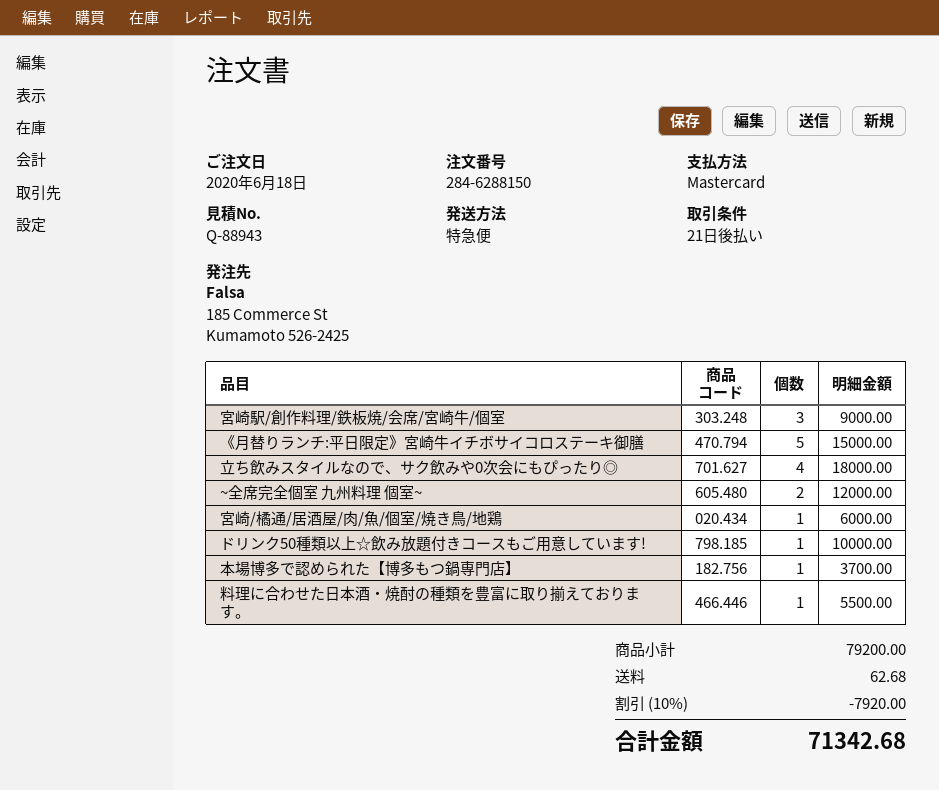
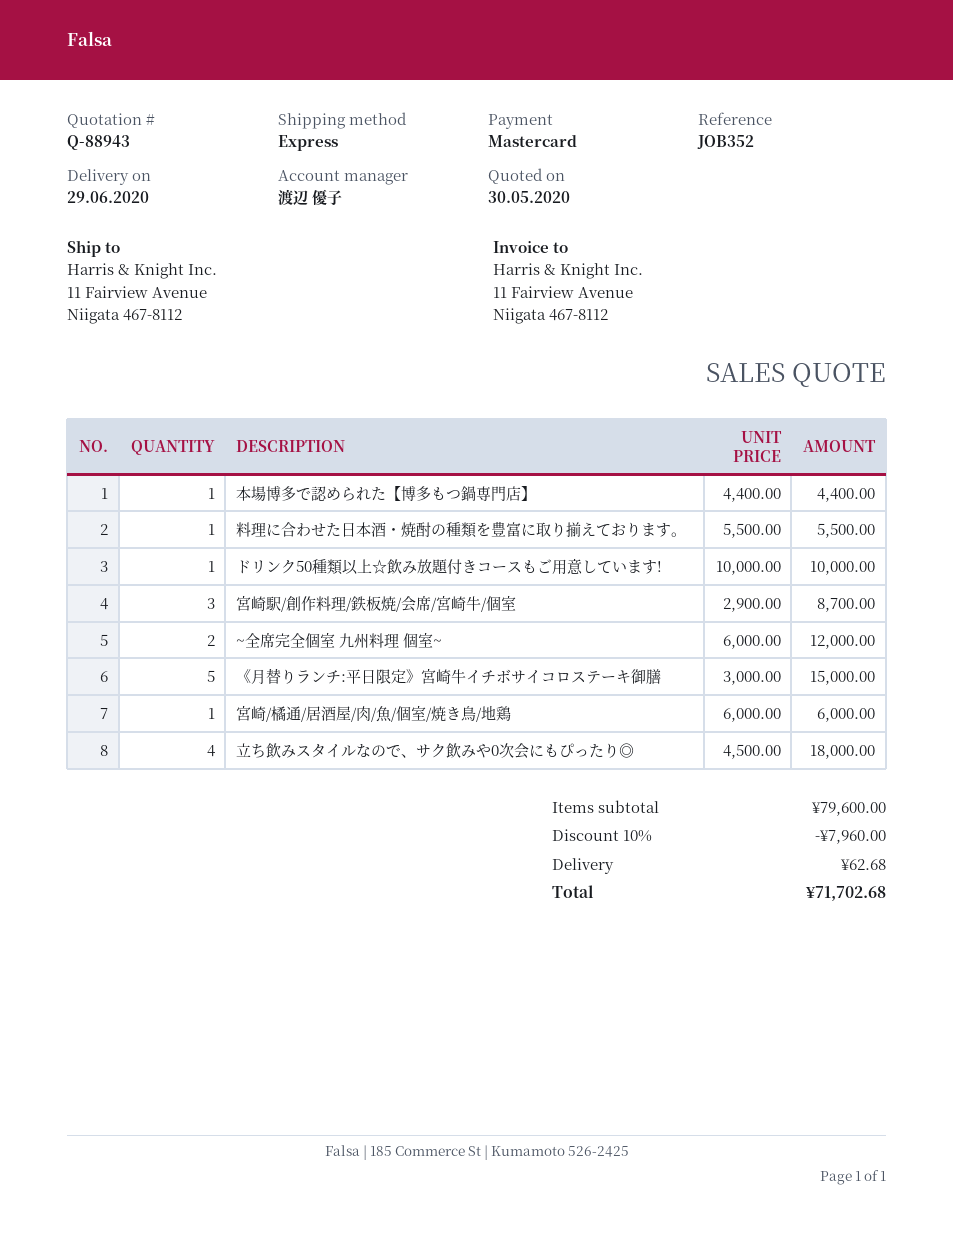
宮崎駅/創作料理/鉄板焼/会席/宮崎牛/個室: 3 for 9000.00 -> 3 for 8700.00
本場博多で認められた【博多もつ鍋専門店】: 1 for 3700.00 -> 1 for 4400.00
subtotal: 79200.00 -> 79600.00
discount: 10% = 7920.00 -> 10% = 7960.00
total: 71342.68 -> 71702.68

